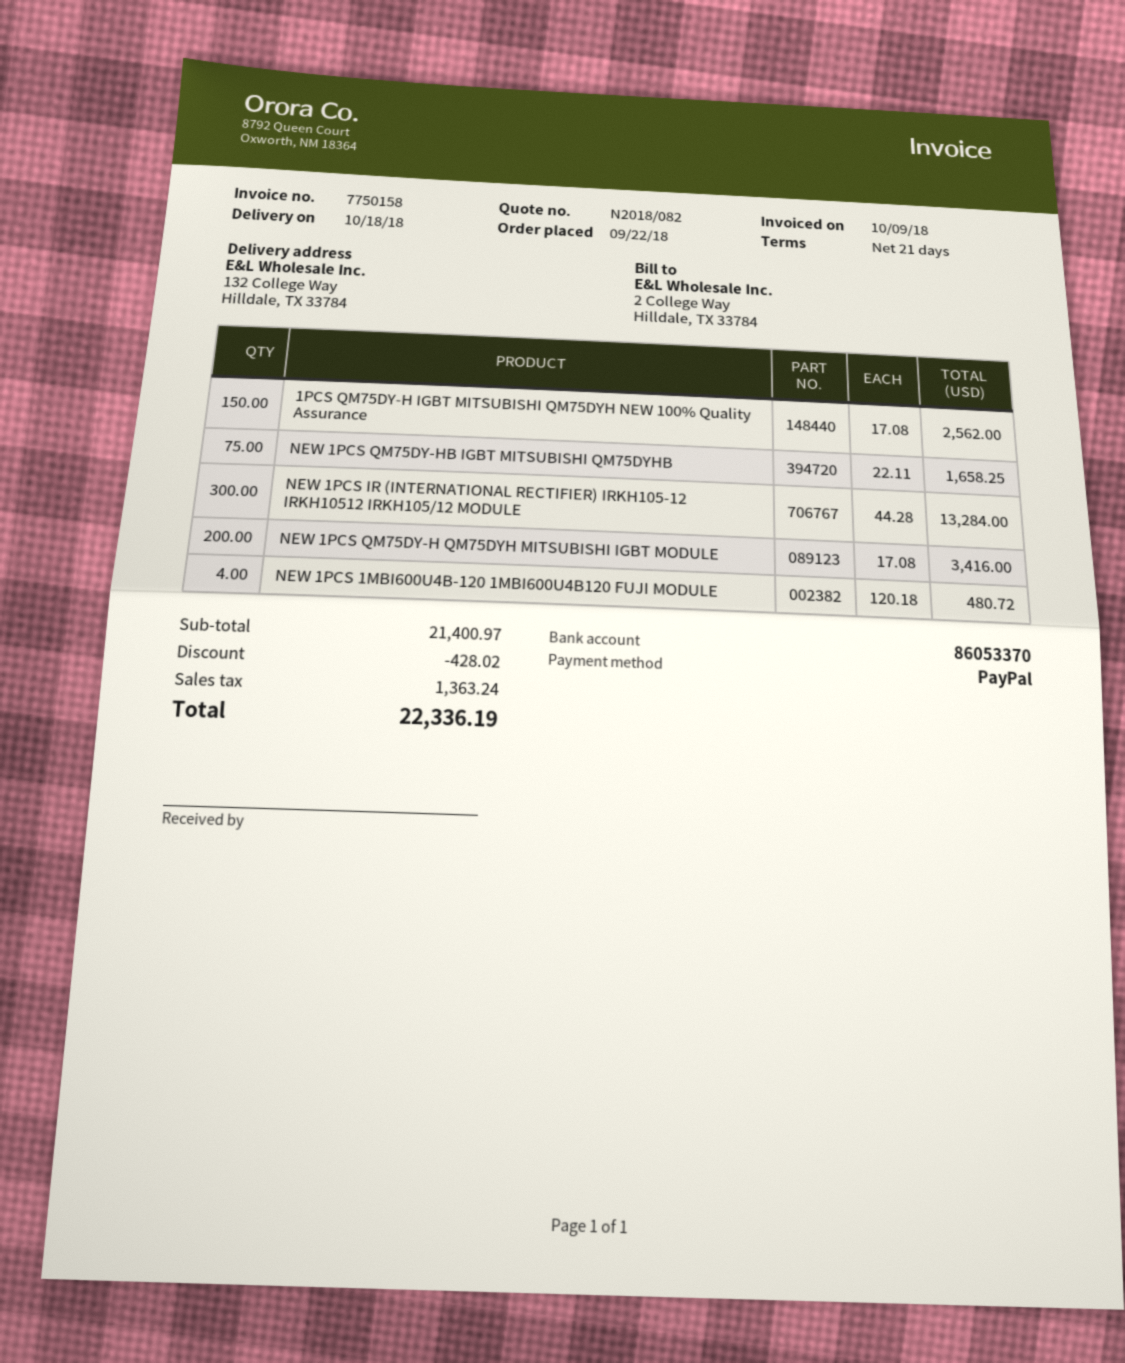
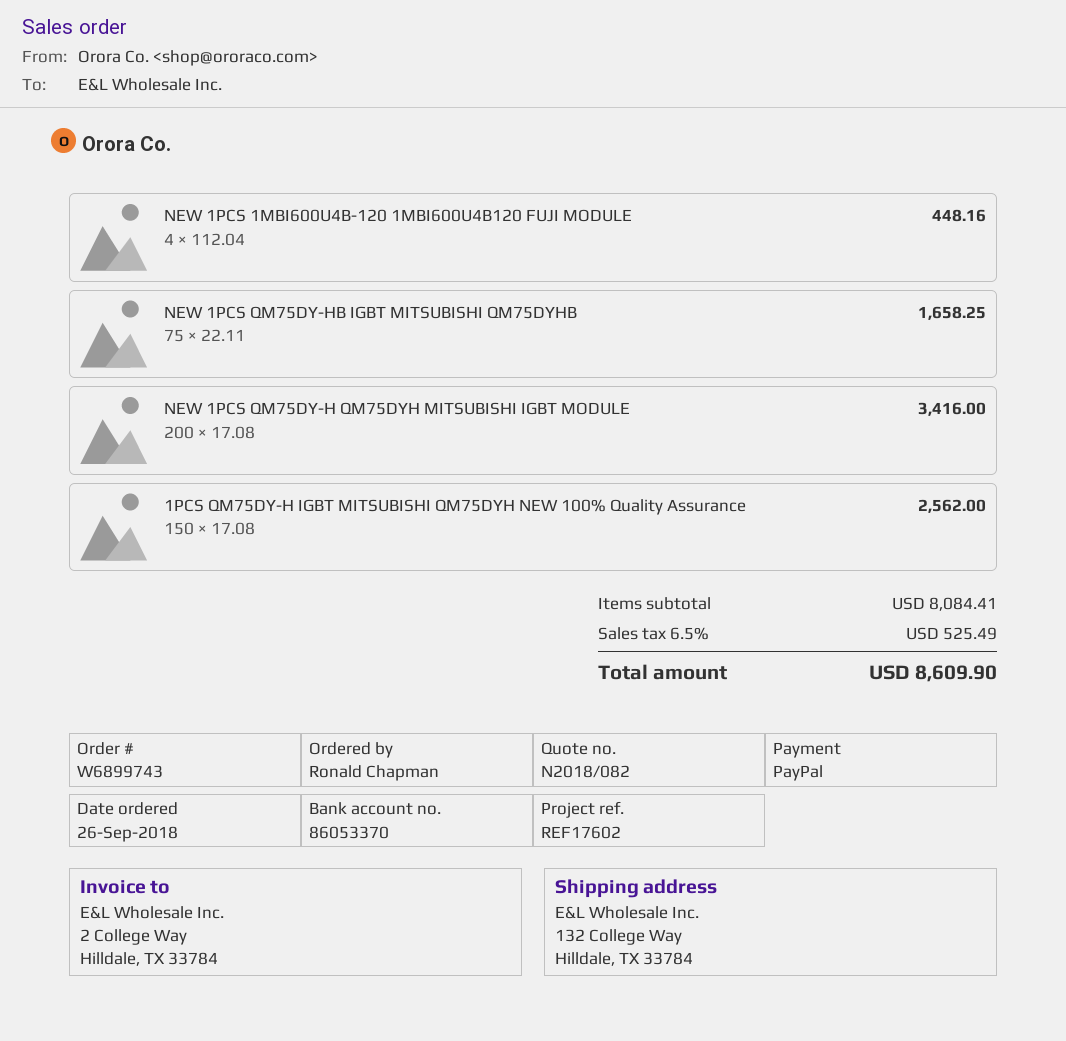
order date: 2018-09-22 -> 2018-09-26
NEW 1PCS IR (INTERNATIONAL RECTIFIER) IRKH105-12 IRKH10512 IRKH105/12 MODULE: 300 x 44.28 = 13284.00 -> none
NEW 1PCS 1MBI600U4B-120 1MBI600U4B120 FUJI MODULE: 4 x 120.18 = 480.72 -> 4 x 112.04 = 448.16
subtotal: 21400.97 -> 8084.41
discount: 428.02 -> none
tax: 1363.24 -> 525.49
total: 22336.19 -> 8609.90

